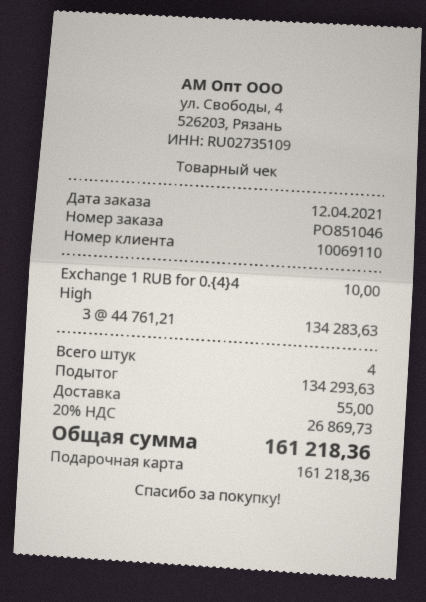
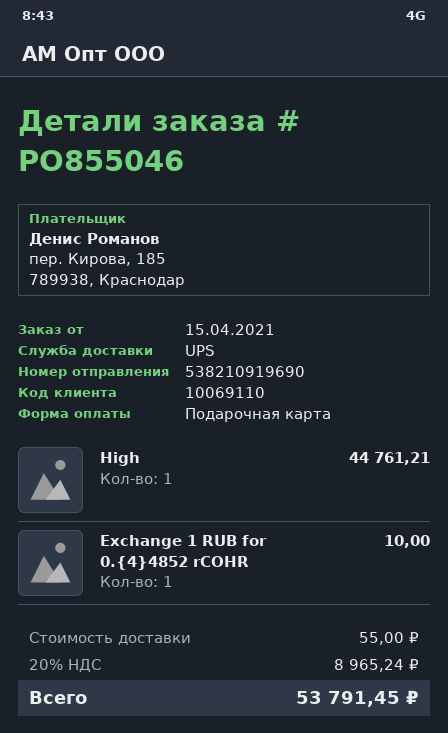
order number: PO851046 -> PO855046
order date: 2021-04-12 -> 2021-04-15
High: 3 for 134283.63 -> 1 for 44761.21
tax: 20% = 26869.73 -> 20% = 8965.24
total: 161218.36 -> 53791.45

